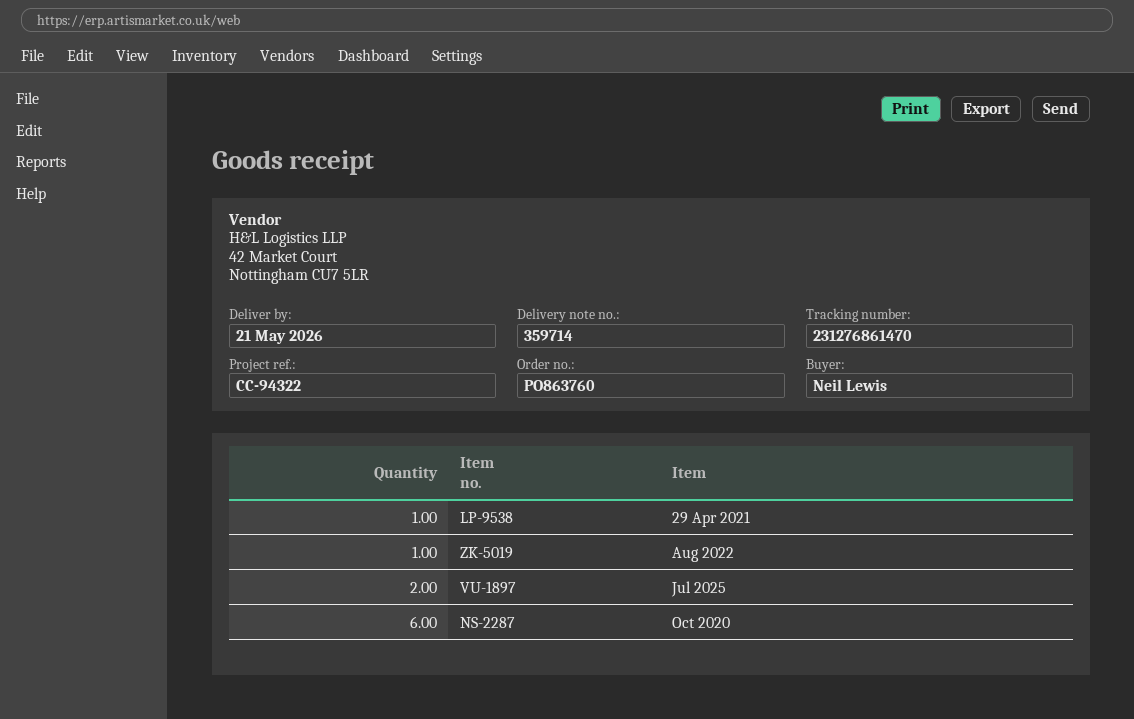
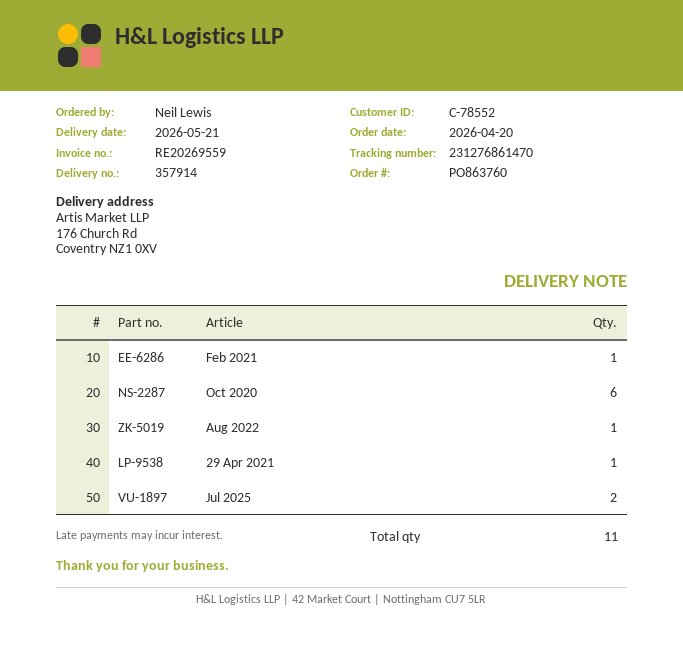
delivery note number: 359714 -> 357914
Feb 2021: none -> 1

